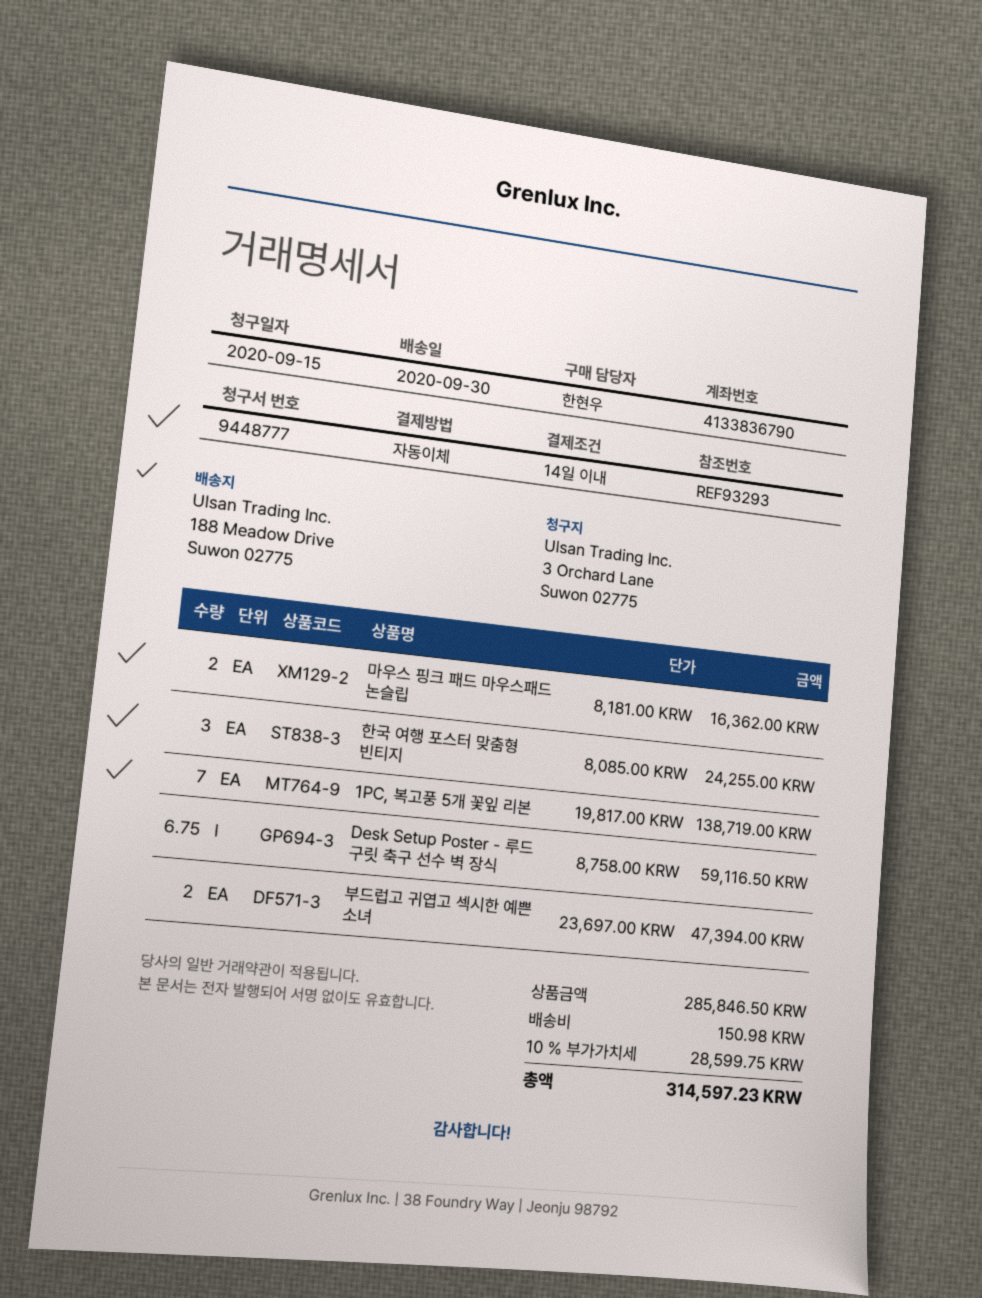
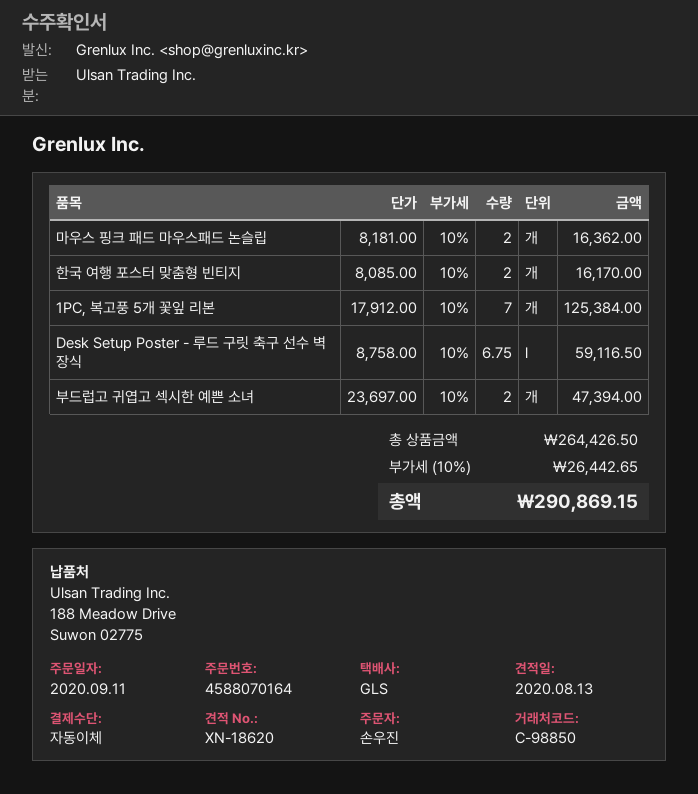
ordered by: 한현우 -> 손우진
한국 여행 포스터 맞춤형 빈티지: 3 x 8085.00 = 24255.00 -> 2 x 8085.00 = 16170.00
1PC, 복고풍 5개 꽃잎 리본: 7 x 19817.00 = 138719.00 -> 7 x 17912.00 = 125384.00
subtotal: 285846.50 -> 264426.50
shipping: 150.98 -> none
tax: 10% = 28599.75 -> 10% = 26442.65
total: 314597.23 -> 290869.15

